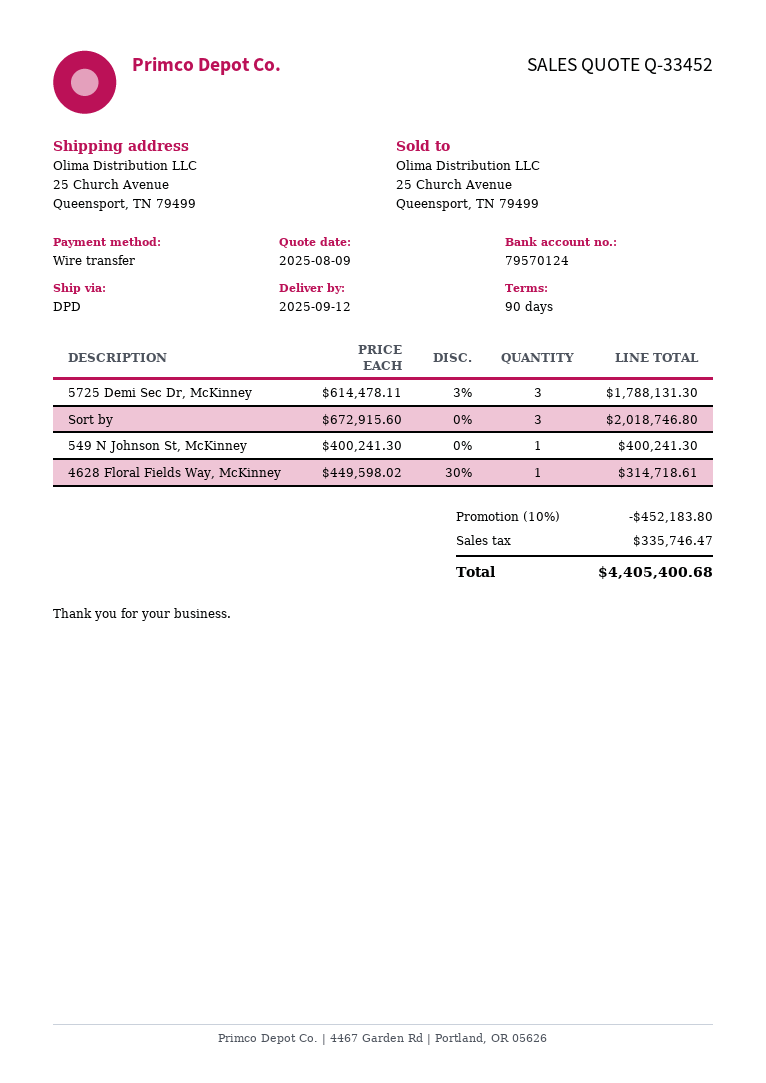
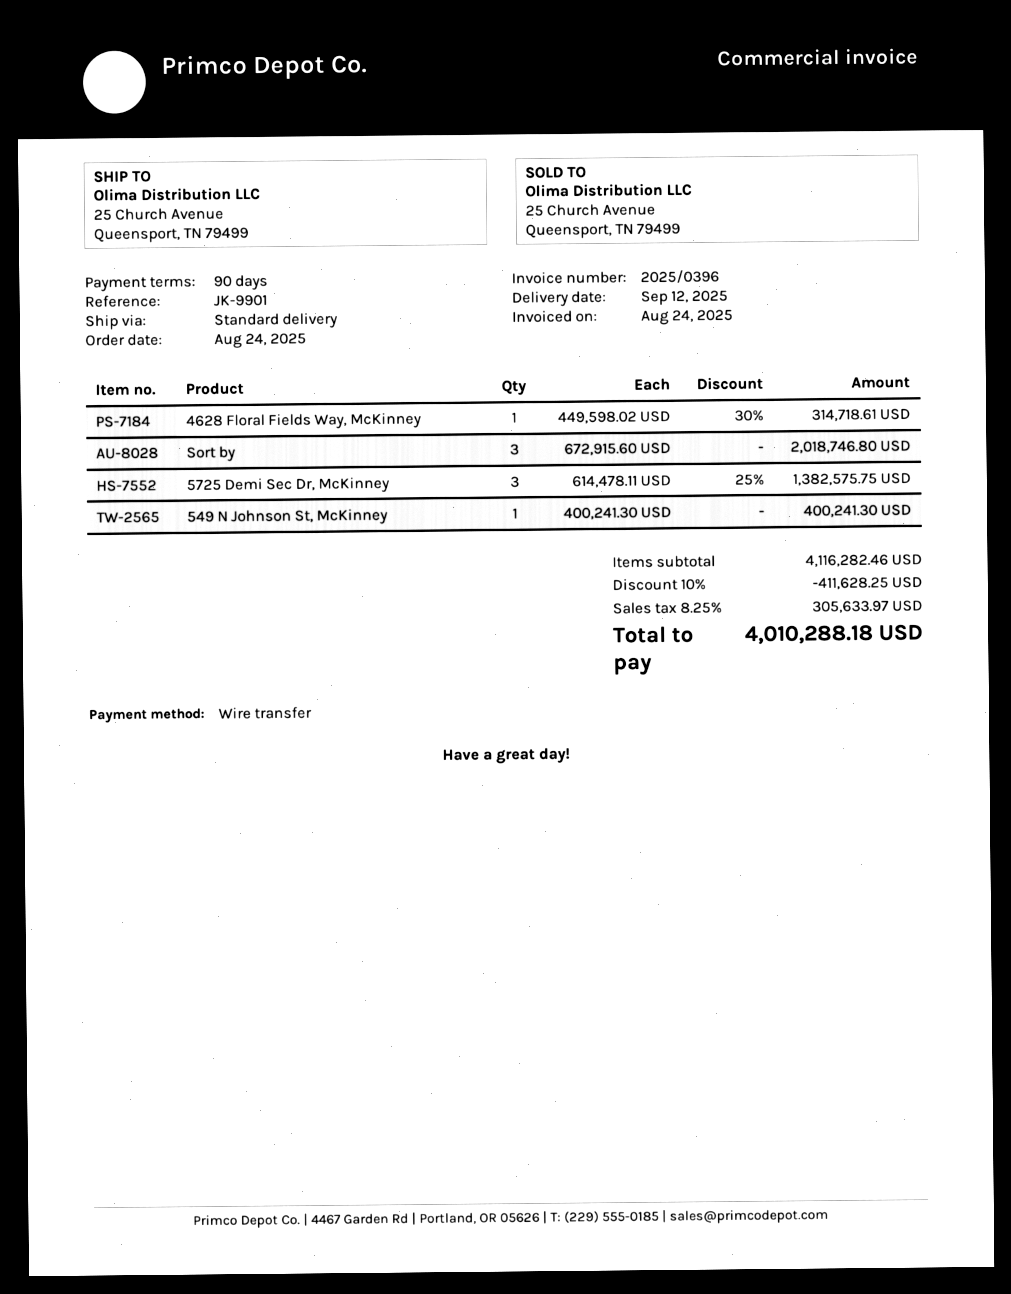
shipping method: DPD -> standard
5725 Demi Sec Dr, McKinney: 3 x 614478.11 - 3% = 1788131.30 -> 3 x 614478.11 - 25% = 1382575.75
discount: 10% = 452183.80 -> 10% = 411628.25
tax: 335746.47 -> 305633.97
total: 4405400.68 -> 4010288.18

